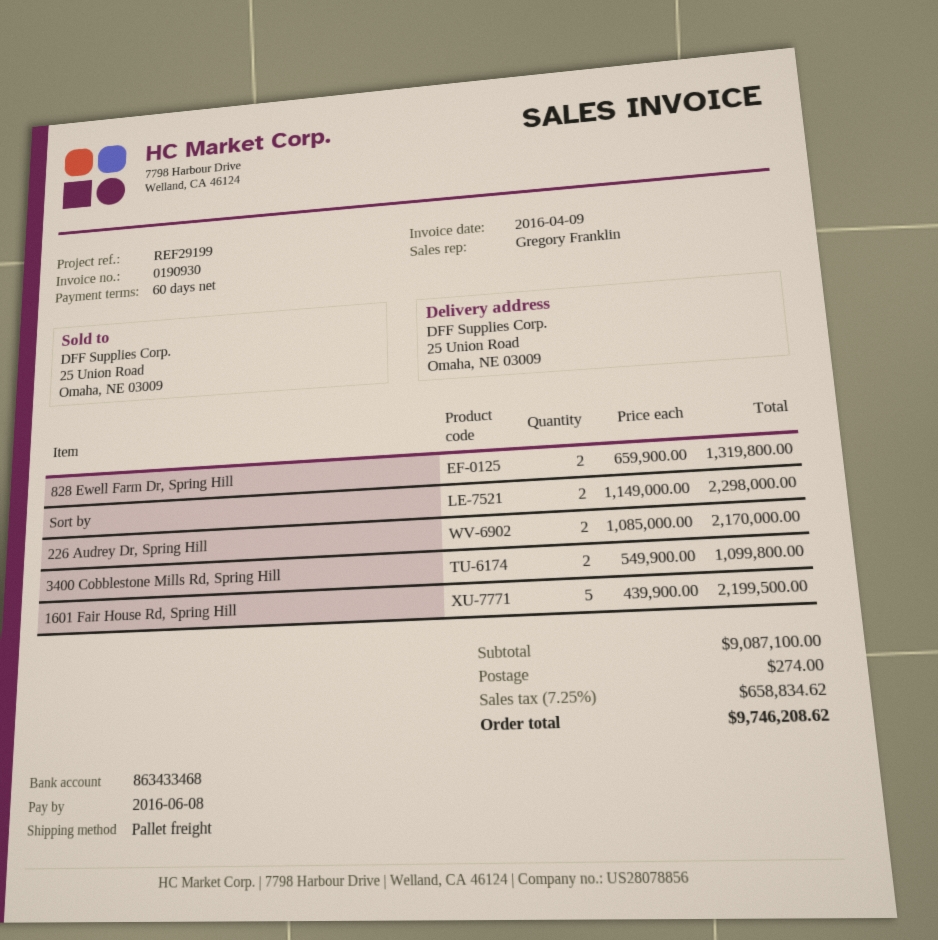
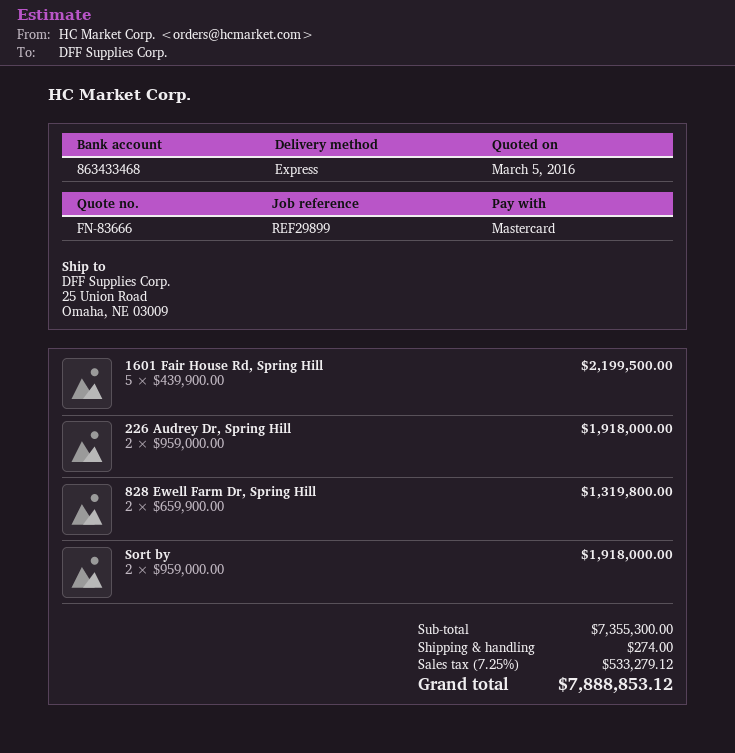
reference: REF29199 -> REF29899
shipping method: pallet freight -> express
Sort by: 2 x 1149000.00 = 2298000.00 -> 2 x 959000.00 = 1918000.00
226 Audrey Dr, Spring Hill: 2 x 1085000.00 = 2170000.00 -> 2 x 959000.00 = 1918000.00
3400 Cobblestone Mills Rd, Spring Hill: 2 x 549900.00 = 1099800.00 -> none
subtotal: 9087100.00 -> 7355300.00
tax: 7.25% = 658834.62 -> 7.25% = 533279.12
total: 9746208.62 -> 7888853.12

